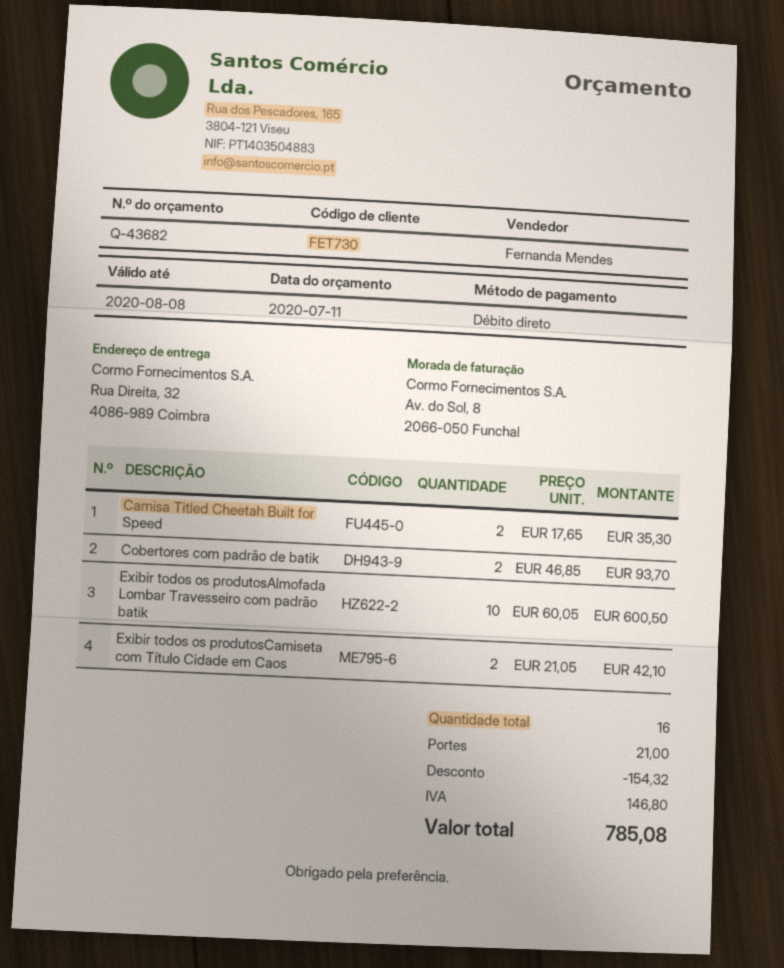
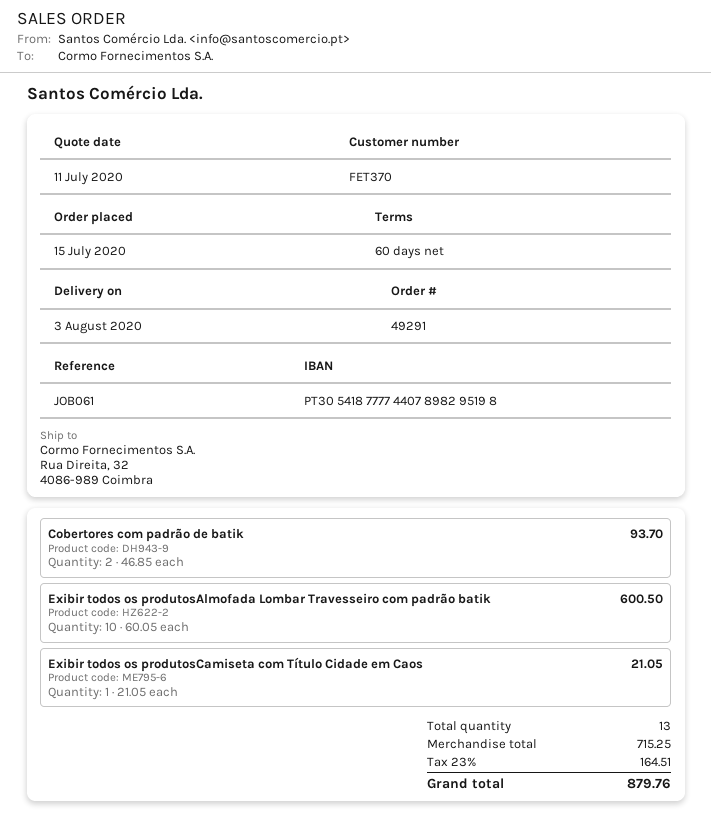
customer number: FET730 -> FET370
Camisa Titled Cheetah Built for Speed: 2 x 17.65 = 35.30 -> none
Exibir todos os produtosCamiseta com Título Cidade em Caos: 2 x 21.05 = 42.10 -> 1 x 21.05 = 21.05
total quantity: 16 -> 13
discount: 154.32 -> none
shipping: 21.00 -> none
tax: 146.80 -> 164.51
total: 785.08 -> 879.76

